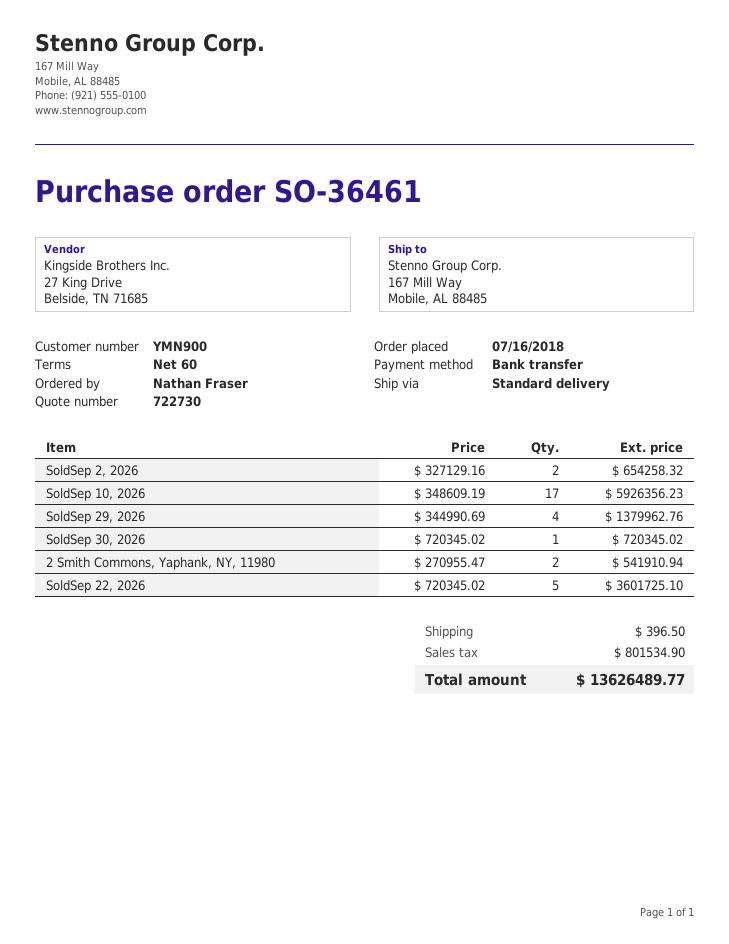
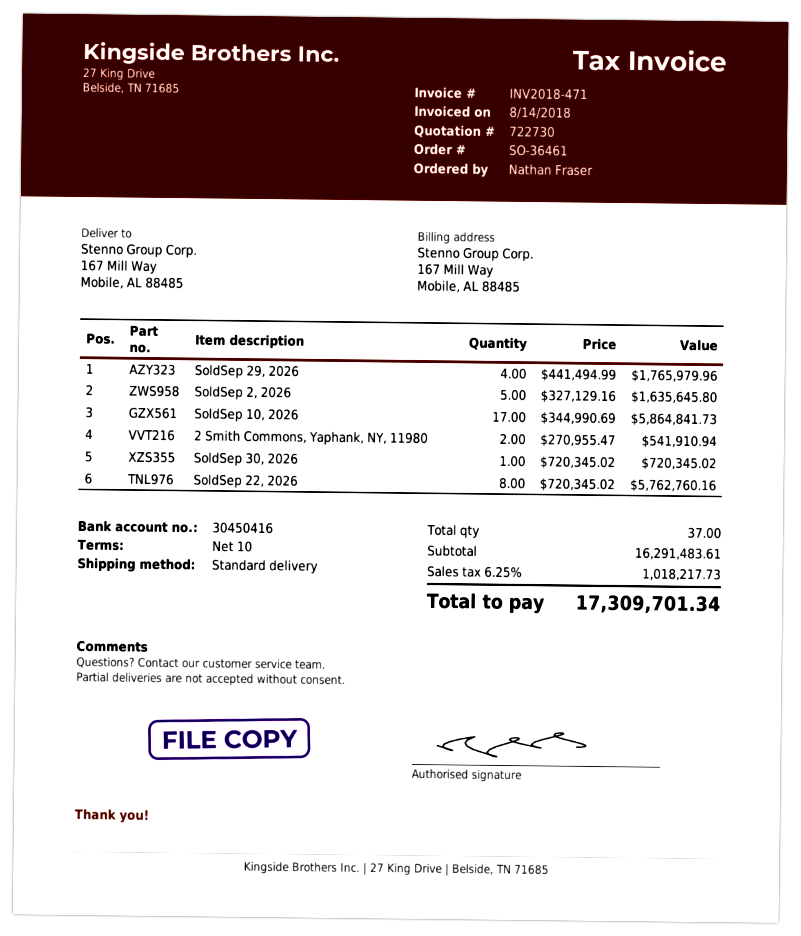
payment terms: 60 days -> 10 days
SoldSep 2, 2026: 2 x 327129.16 = 654258.32 -> 5 x 327129.16 = 1635645.80
SoldSep 10, 2026: 17 x 348609.19 = 5926356.23 -> 17 x 344990.69 = 5864841.73
SoldSep 29, 2026: 4 x 344990.69 = 1379962.76 -> 4 x 441494.99 = 1765979.96
SoldSep 22, 2026: 5 x 720345.02 = 3601725.10 -> 8 x 720345.02 = 5762760.16
shipping: 396.50 -> none
tax: 801534.90 -> 1018217.73
total: 13626489.77 -> 17309701.34

